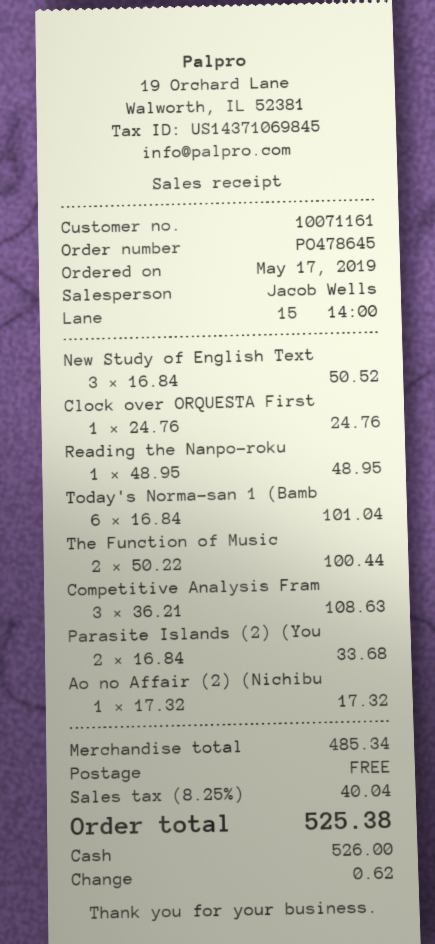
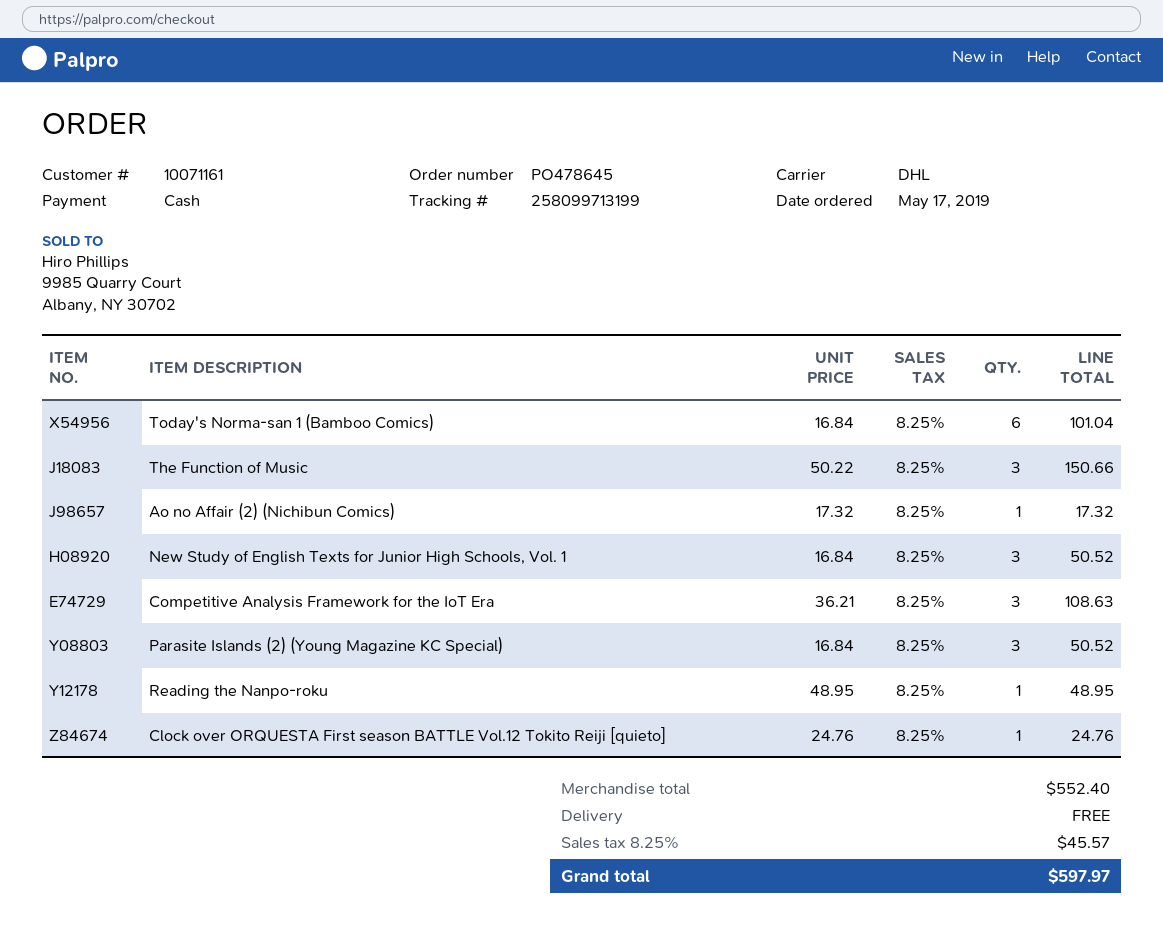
The Function of Music: 2 x 50.22 = 100.44 -> 3 x 50.22 = 150.66
Parasite Islands (2) (You: 2 x 16.84 = 33.68 -> 3 x 16.84 = 50.52
subtotal: 485.34 -> 552.40
tax: 8.25% = 40.04 -> 8.25% = 45.57
total: 525.38 -> 597.97

